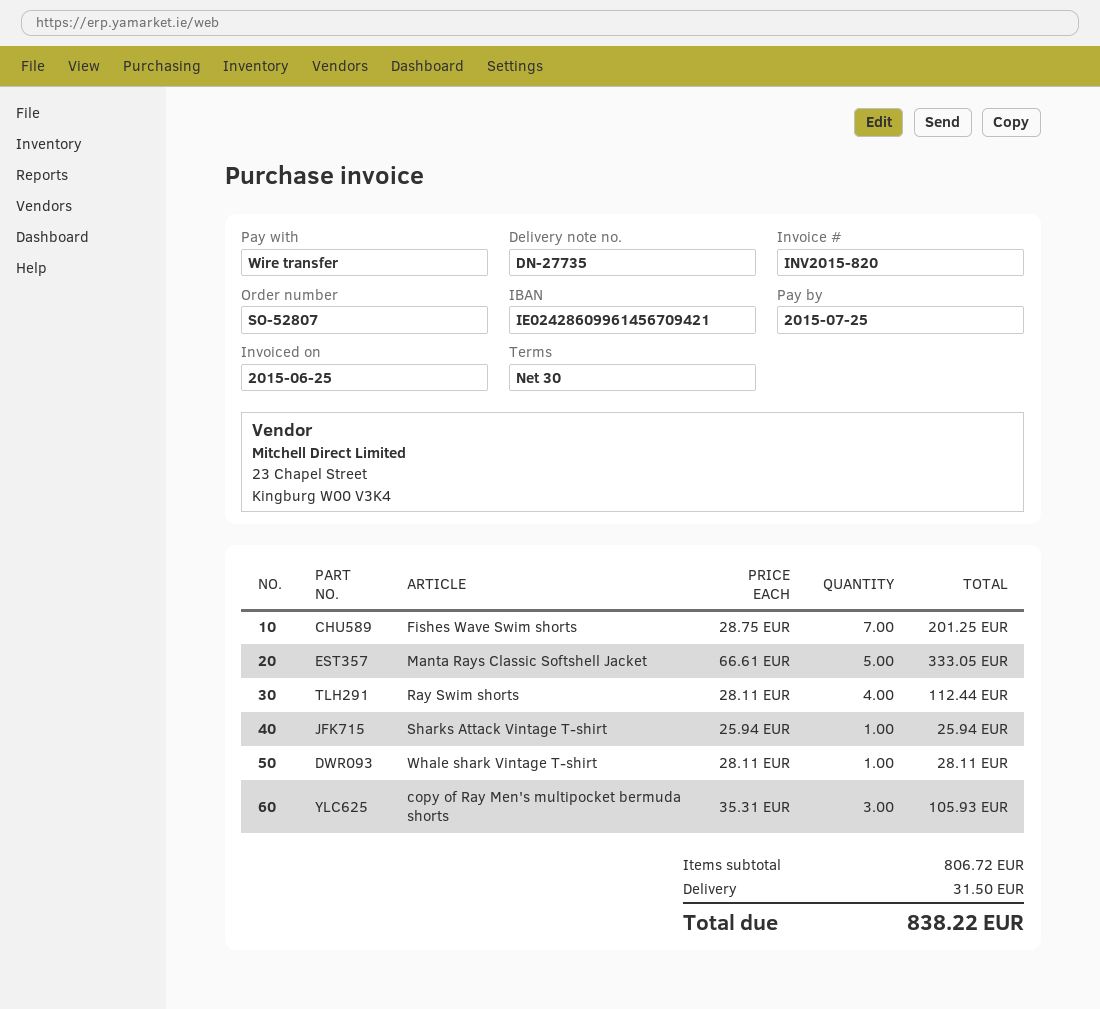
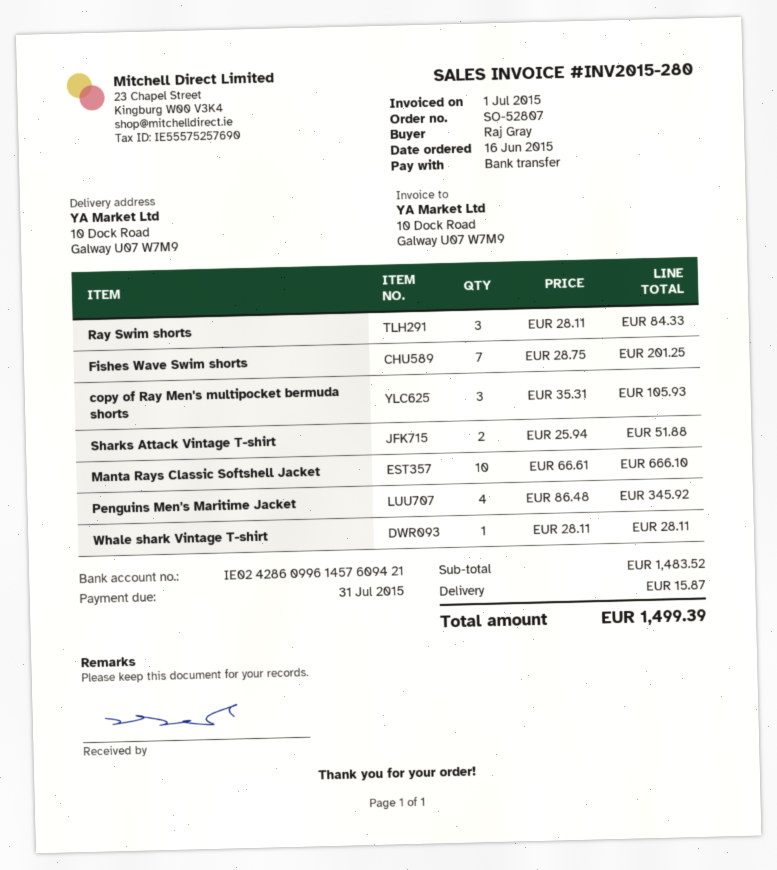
invoice number: INV2015-820 -> INV2015-280
invoice date: 2015-06-25 -> 2015-07-01
due date: 2015-07-25 -> 2015-07-31
bank account: IE02428609961456709421 -> IE02428609961457609421
Manta Rays Classic Softshell Jacket: 5 x 66.61 = 333.05 -> 10 x 66.61 = 666.10
Ray Swim shorts: 4 x 28.11 = 112.44 -> 3 x 28.11 = 84.33
Sharks Attack Vintage T-shirt: 1 x 25.94 = 25.94 -> 2 x 25.94 = 51.88
Penguins Men's Maritime Jacket: none -> 4 x 86.48 = 345.92
subtotal: 806.72 -> 1483.52
shipping: 31.50 -> 15.87
total: 838.22 -> 1499.39

